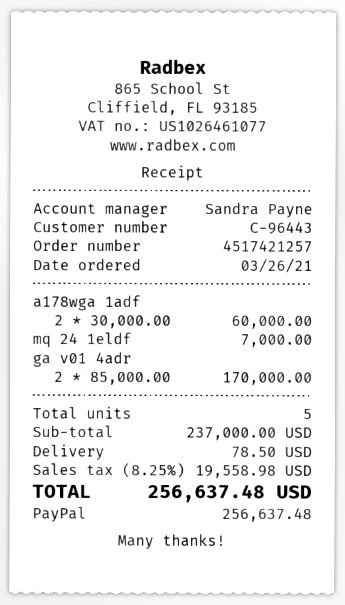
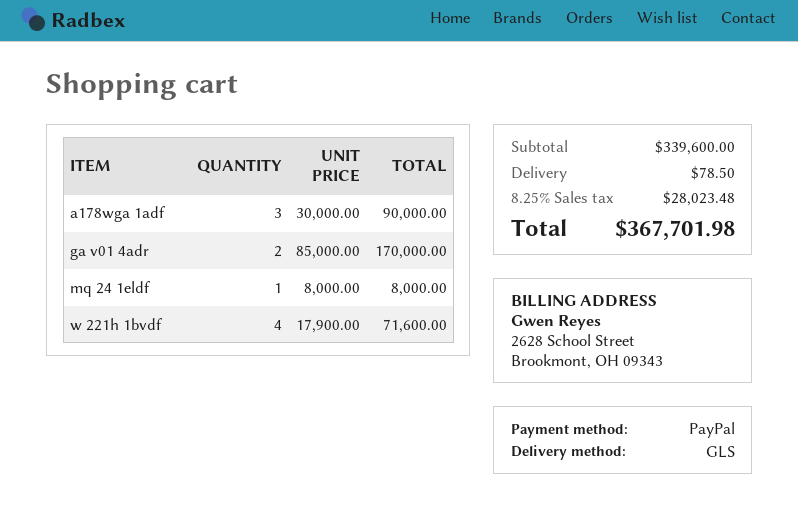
a178wga 1adf: 2 x 30000.00 = 60000.00 -> 3 x 30000.00 = 90000.00
mq 24 1eldf: 1 x 7000.00 = 7000.00 -> 1 x 8000.00 = 8000.00
w 221h 1bvdf: none -> 4 x 17900.00 = 71600.00
subtotal: 237000.00 -> 339600.00
tax: 8.25% = 19558.98 -> 8.25% = 28023.48
total: 256637.48 -> 367701.98

